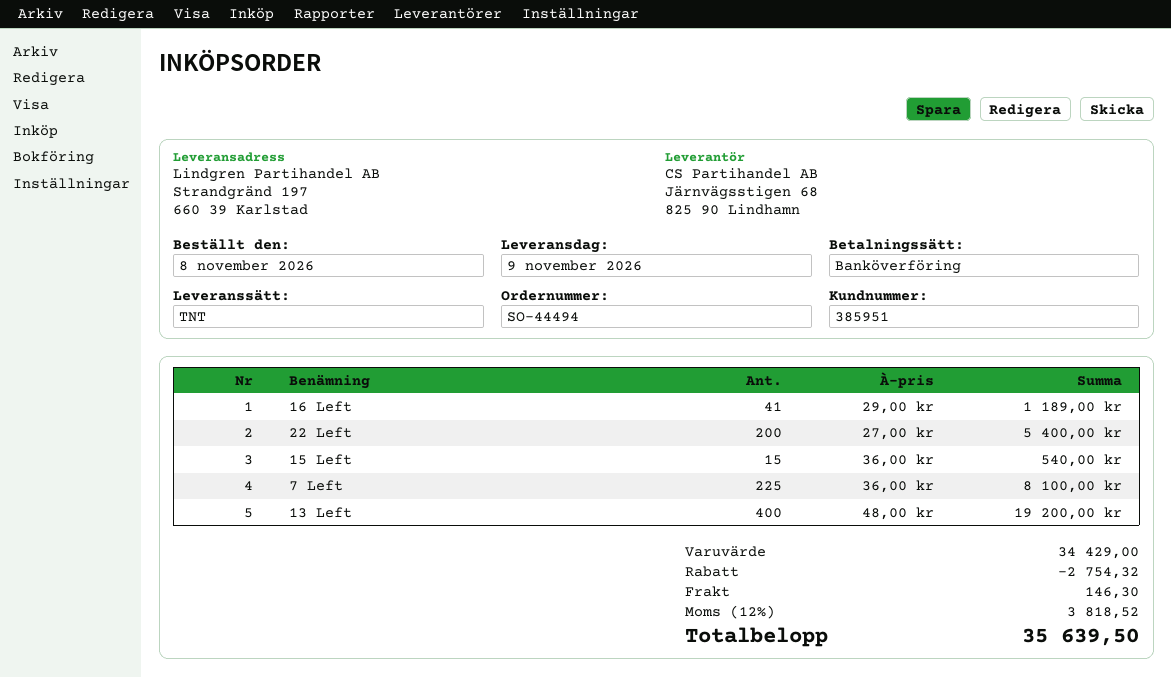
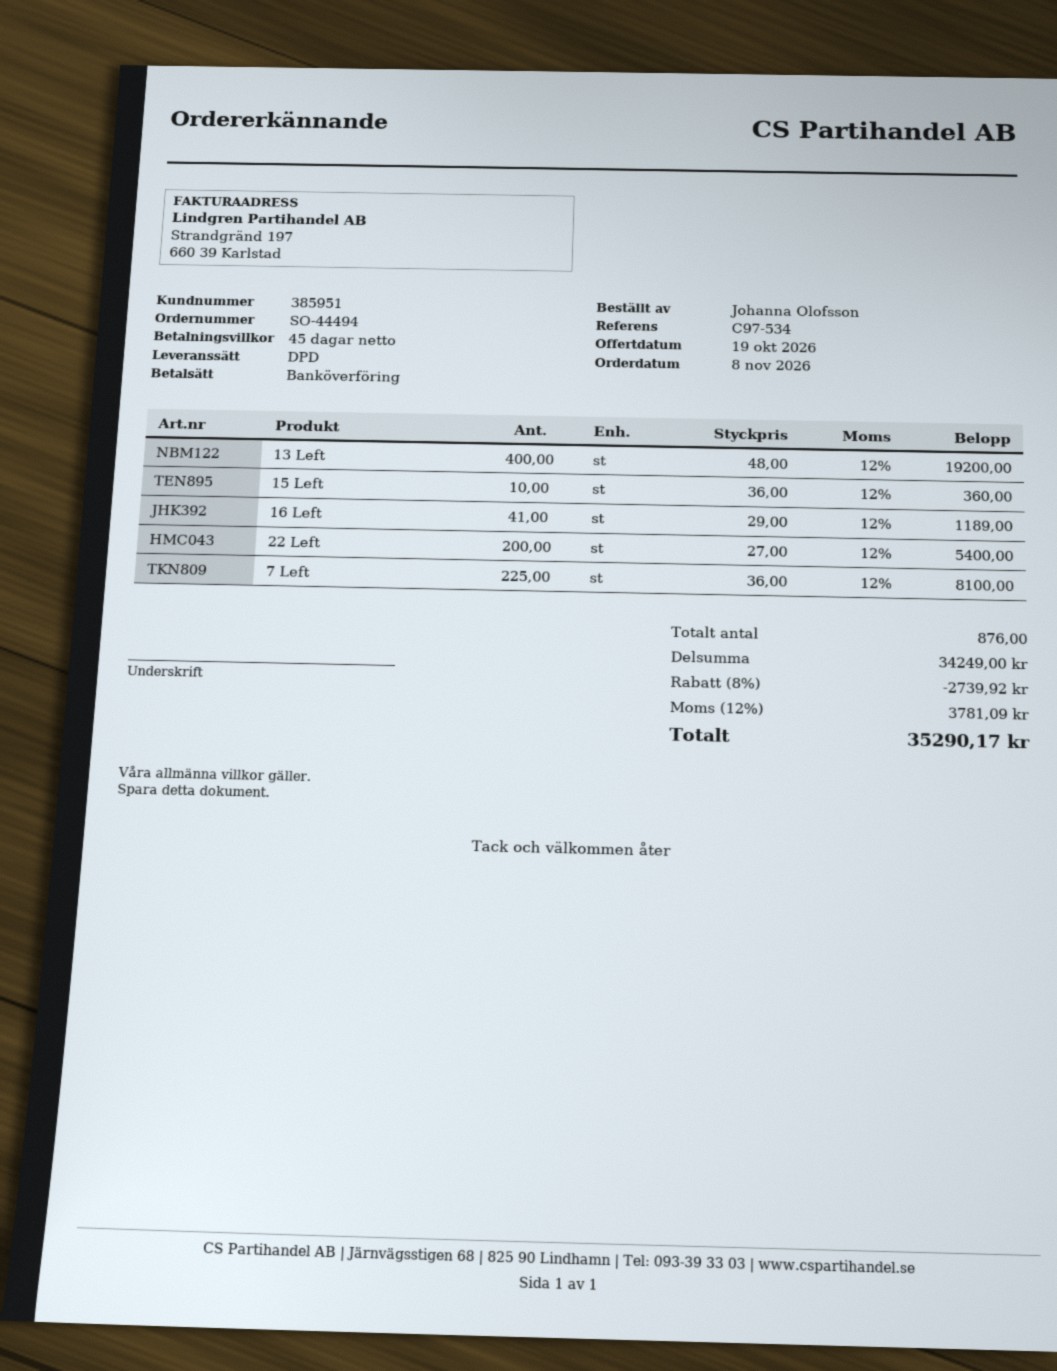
shipping method: TNT -> DPD
15 Left: 15 x 36.00 = 540.00 -> 10 x 36.00 = 360.00
subtotal: 34429.00 -> 34249.00
discount: 2754.32 -> 2739.92
shipping: 146.30 -> none
tax: 12% = 3818.52 -> 12% = 3781.09
total: 35639.50 -> 35290.17

